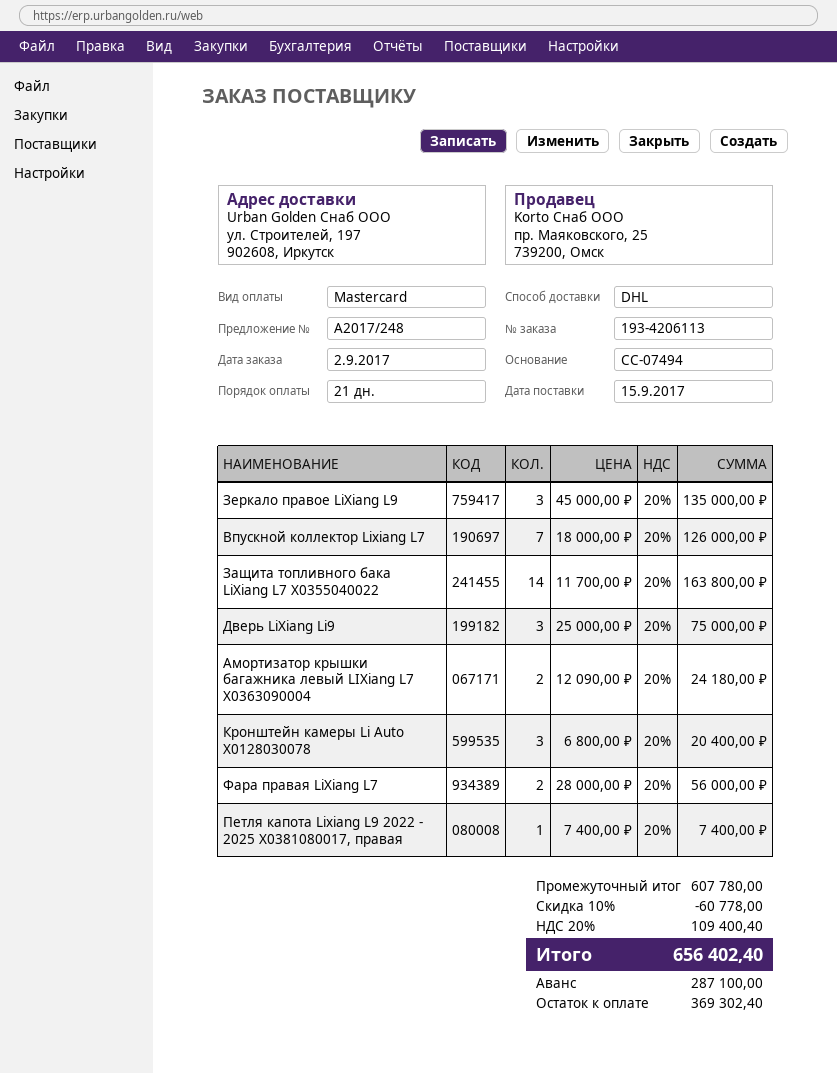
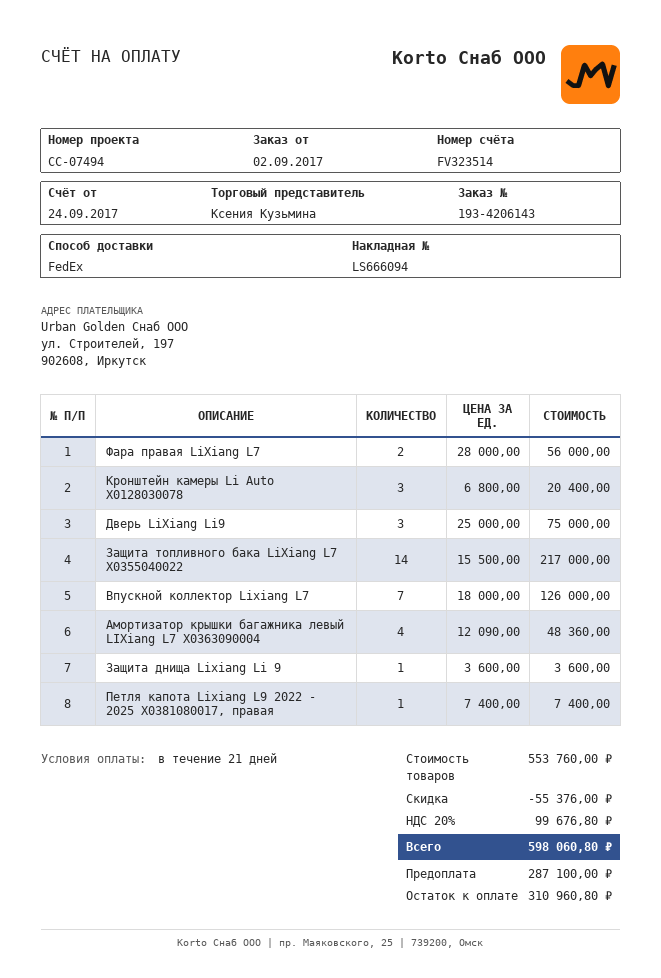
order number: 193-4206113 -> 193-4206143
shipping method: DHL -> FedEx
Зеркало правое LiXiang L9: 3 x 45000.00 = 135000.00 -> none
Защита топливного бака LiXiang L7 X0355040022: 14 x 11700.00 = 163800.00 -> 14 x 15500.00 = 217000.00
Амортизатор крышки багажника левый LIXiang L7 X0363090004: 2 x 12090.00 = 24180.00 -> 4 x 12090.00 = 48360.00
Защита днища Lixiang Li 9: none -> 1 x 3600.00 = 3600.00
subtotal: 607780.00 -> 553760.00
discount: 60778.00 -> 55376.00
tax: 20% = 109400.40 -> 20% = 99676.80
total: 656402.40 -> 598060.80
balance: 369302.40 -> 310960.80

